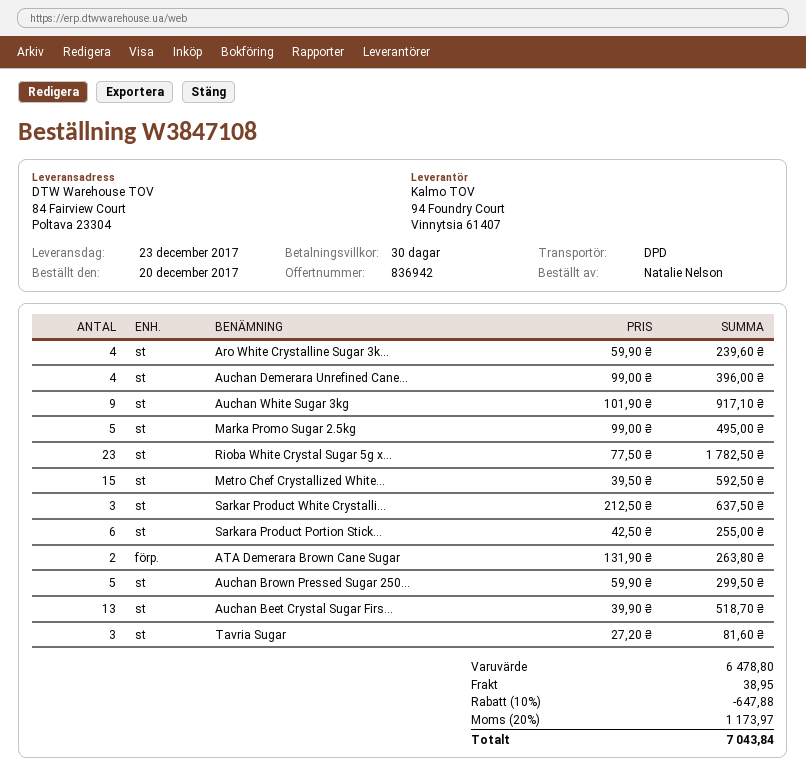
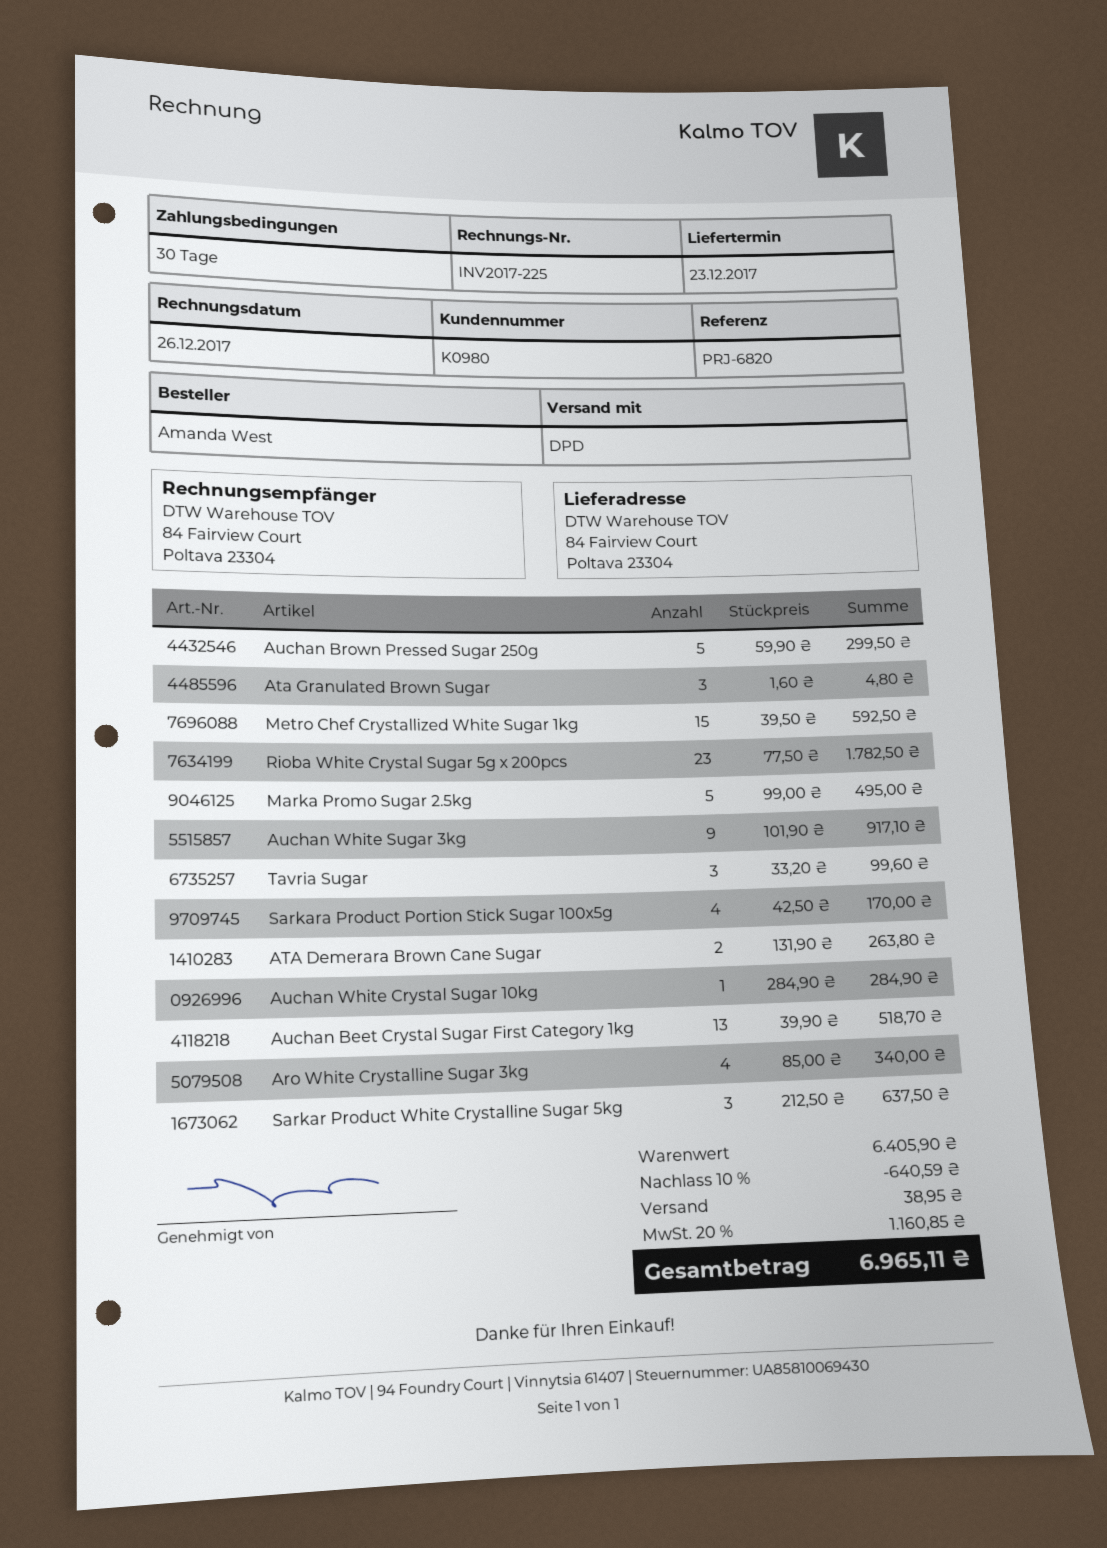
ordered by: Natalie Nelson -> Amanda West
Aro White Crystalline Sugar 3k...: 4 x 59.90 = 239.60 -> 4 x 85.00 = 340.00
Auchan Demerara Unrefined Cane...: 4 x 99.00 = 396.00 -> none
Sarkara Product Portion Stick...: 6 x 42.50 = 255.00 -> 4 x 42.50 = 170.00
Tavria Sugar: 3 x 27.20 = 81.60 -> 3 x 33.20 = 99.60
Ata Granulated Brown Sugar: none -> 3 x 1.60 = 4.80
Auchan White Crystal Sugar 10kg: none -> 1 x 284.90 = 284.90
subtotal: 6478.80 -> 6405.90
discount: 10% = 647.88 -> 10% = 640.59
tax: 20% = 1173.97 -> 20% = 1160.85
total: 7043.84 -> 6965.11

